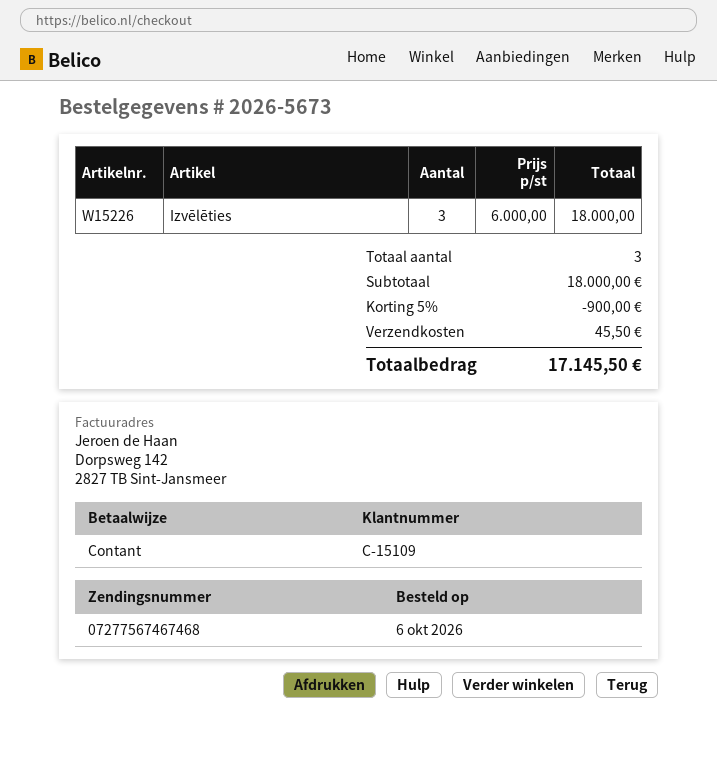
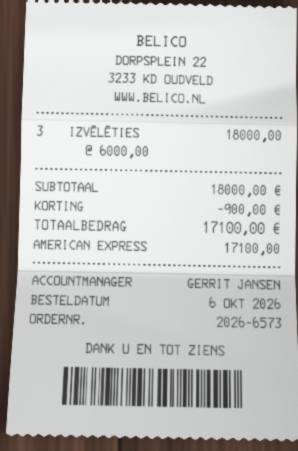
order number: 2026-5673 -> 2026-6573
payment method: cash -> American Express
shipping: 45.50 -> none
total: 17145.50 -> 17100.00

